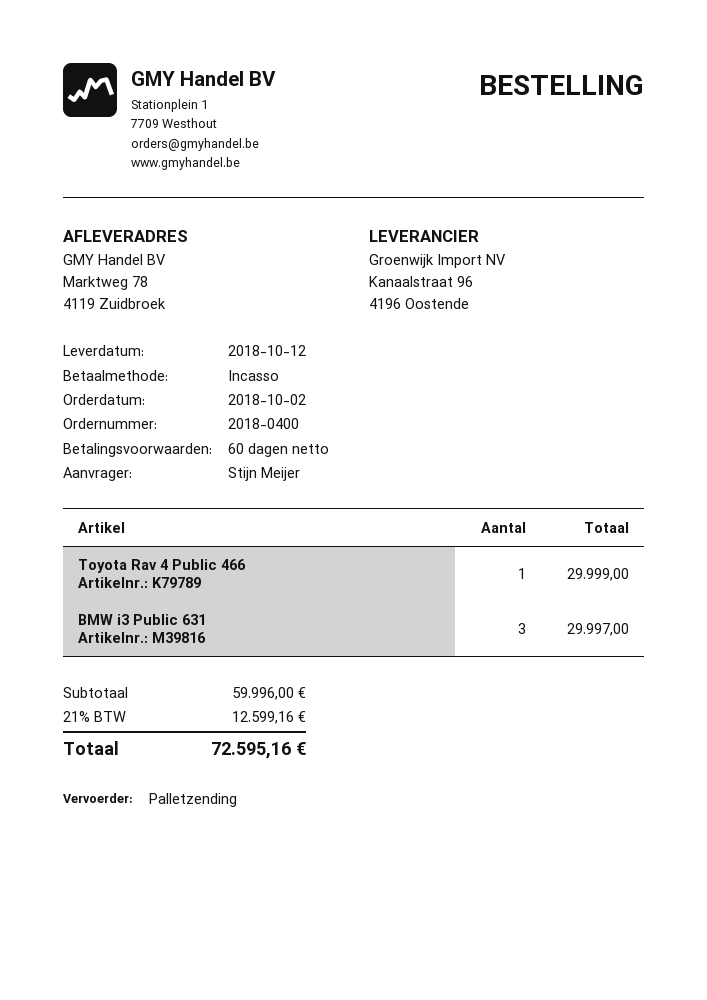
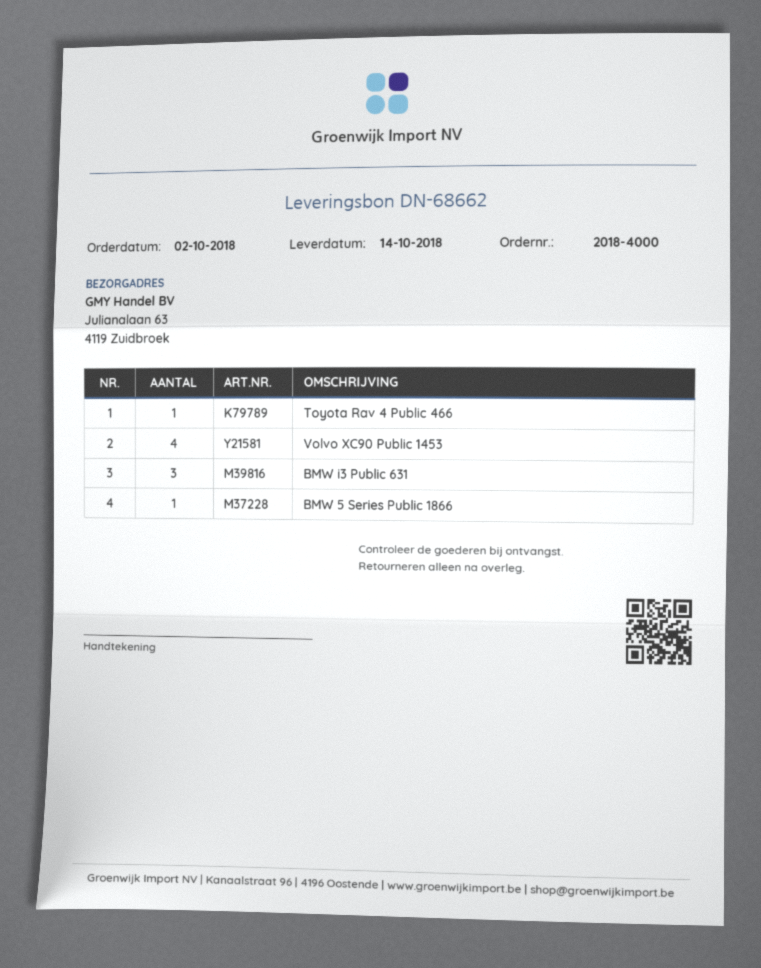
order number: 2018-0400 -> 2018-4000
delivery date: 2018-10-12 -> 2018-10-14
ship to: Marktweg 78, 4119 Zuidbroek -> Julianalaan 63, 4119 Zuidbroek
Volvo XC90 Public 1453: none -> 4
BMW 5 Series Public 1866: none -> 1

